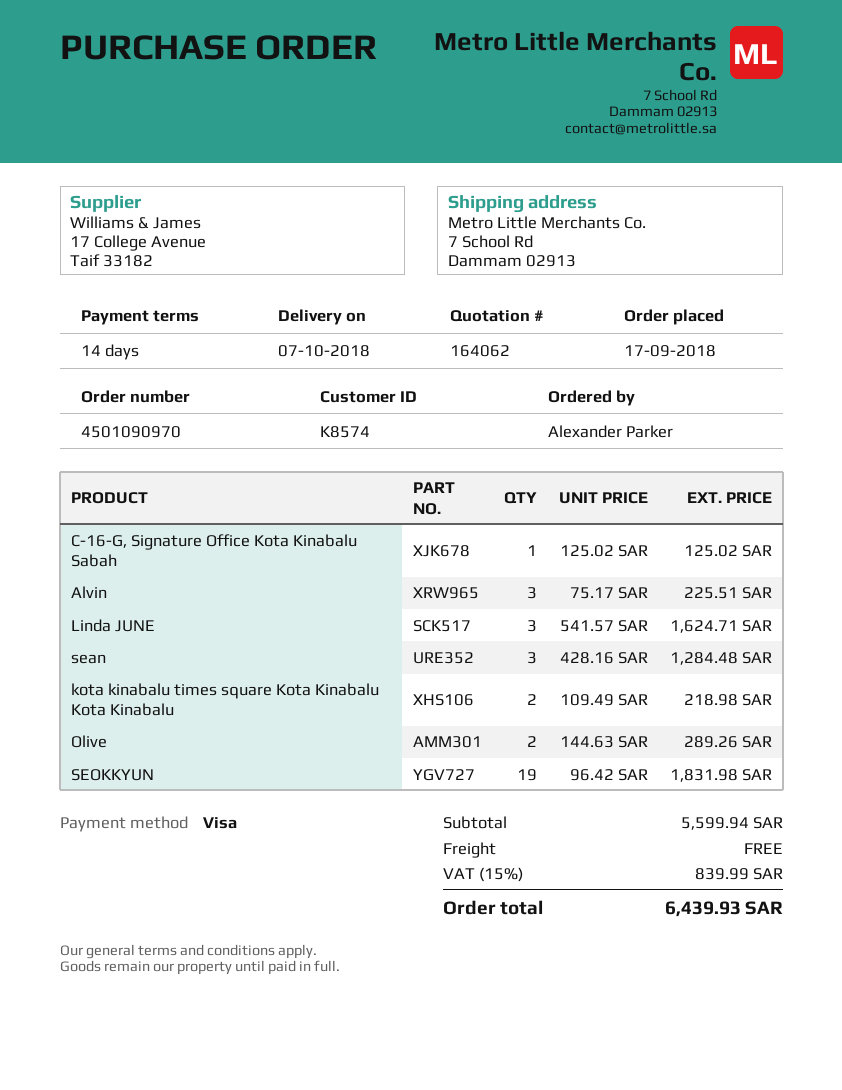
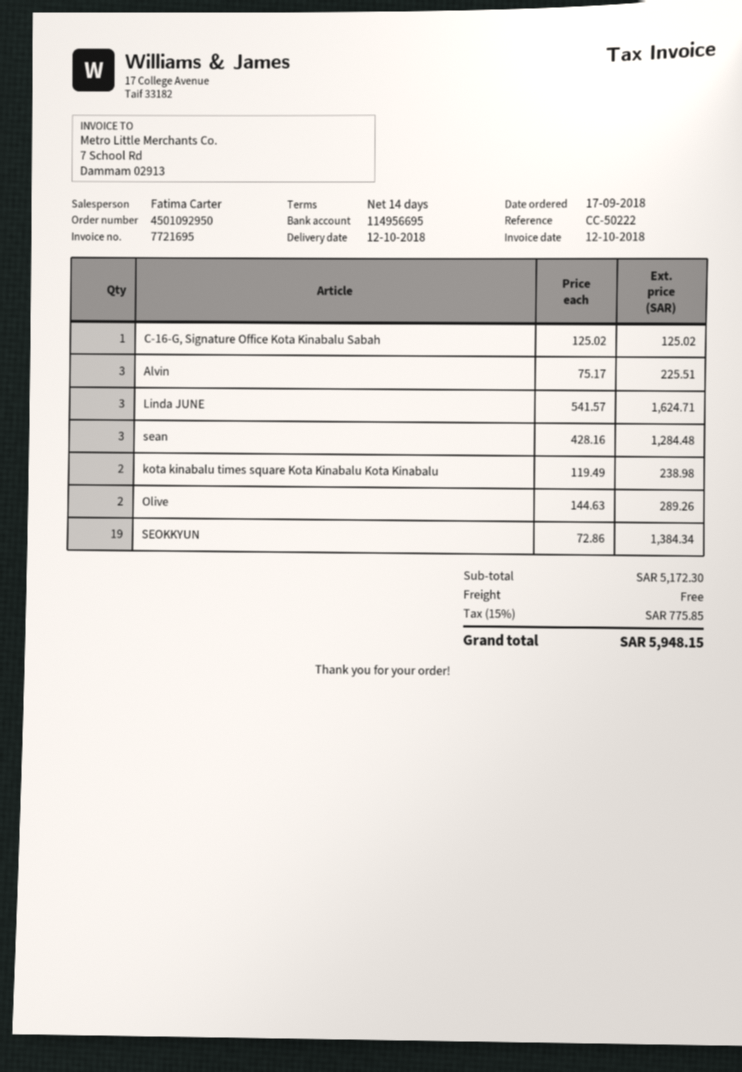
order number: 4501090970 -> 4501092950
delivery date: 2018-10-07 -> 2018-10-12
kota kinabalu times square Kota Kinabalu Kota Kinabalu: 2 x 109.49 = 218.98 -> 2 x 119.49 = 238.98
SEOKKYUN: 19 x 96.42 = 1831.98 -> 19 x 72.86 = 1384.34
subtotal: 5599.94 -> 5172.30
tax: 15% = 839.99 -> 15% = 775.85
total: 6439.93 -> 5948.15

